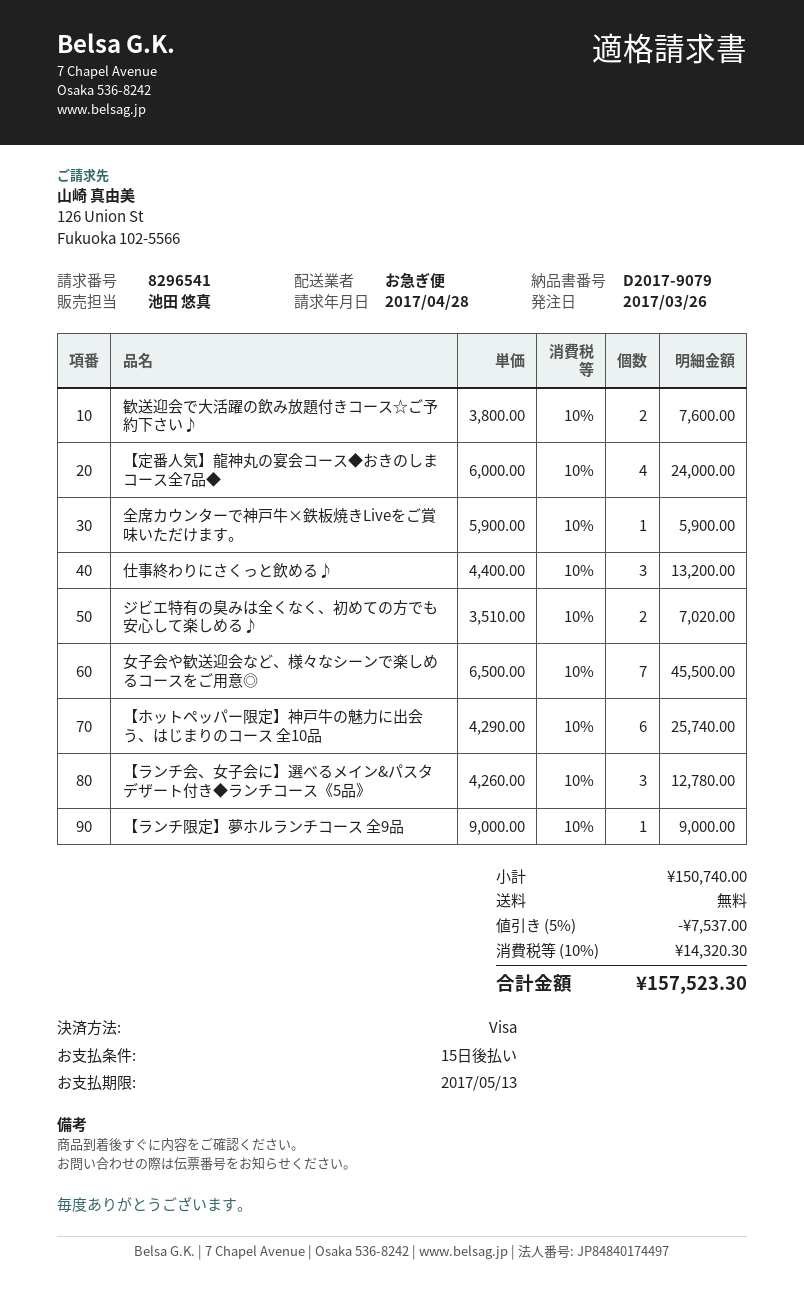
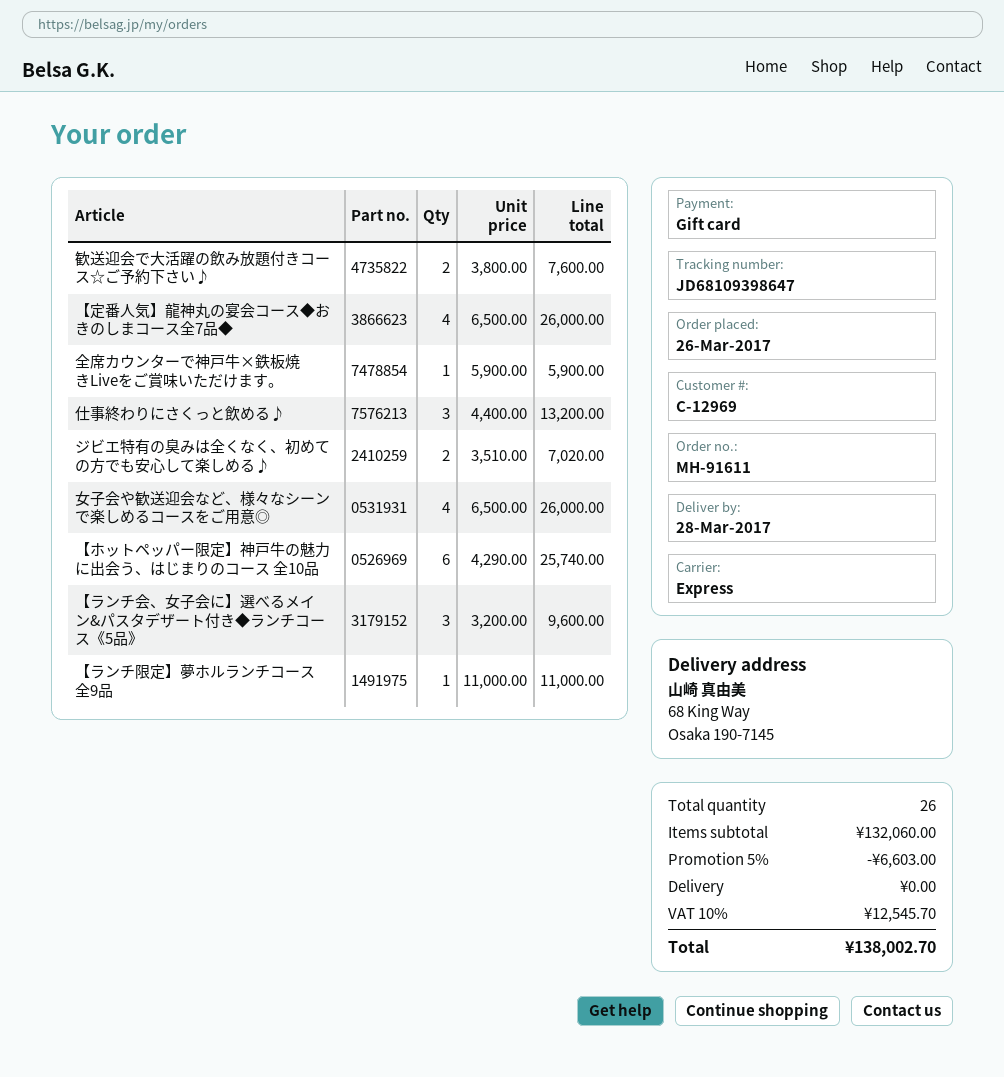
payment method: Visa -> gift card
【定番人気】龍神丸の宴会コース◆おきのしまコース全7品◆: 4 x 6000.00 = 24000.00 -> 4 x 6500.00 = 26000.00
女子会や歓送迎会など、様々なシーンで楽しめるコースをご用意◎: 7 x 6500.00 = 45500.00 -> 4 x 6500.00 = 26000.00
【ランチ会、女子会に】選べるメイン&パスタデザート付き◆ランチコース《5品》: 3 x 4260.00 = 12780.00 -> 3 x 3200.00 = 9600.00
【ランチ限定】夢ホルランチコース 全9品: 1 x 9000.00 = 9000.00 -> 1 x 11000.00 = 11000.00
subtotal: 150740.00 -> 132060.00
discount: 5% = 7537.00 -> 5% = 6603.00
tax: 10% = 14320.30 -> 10% = 12545.70
total: 157523.30 -> 138002.70

